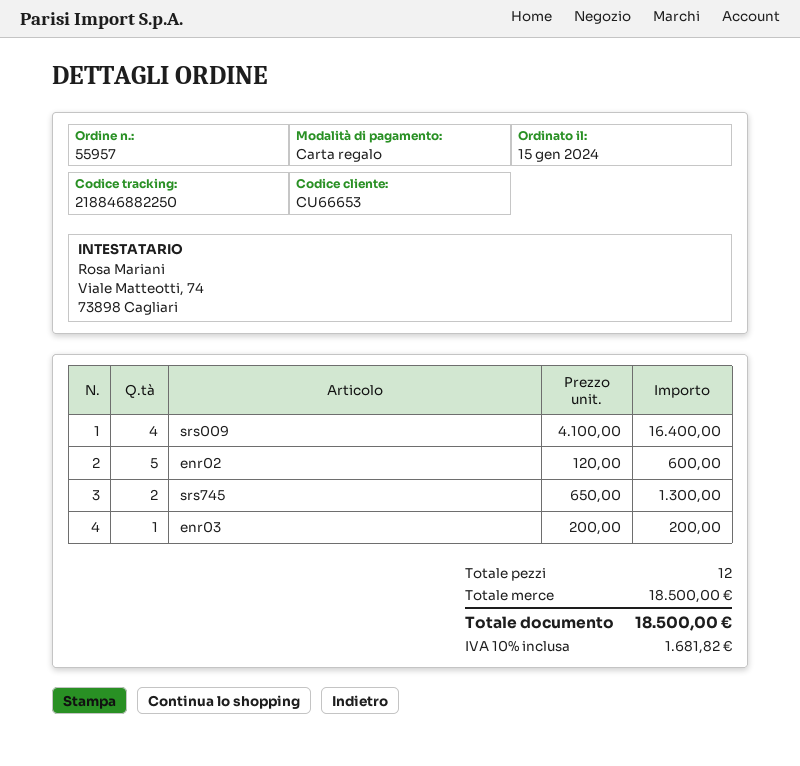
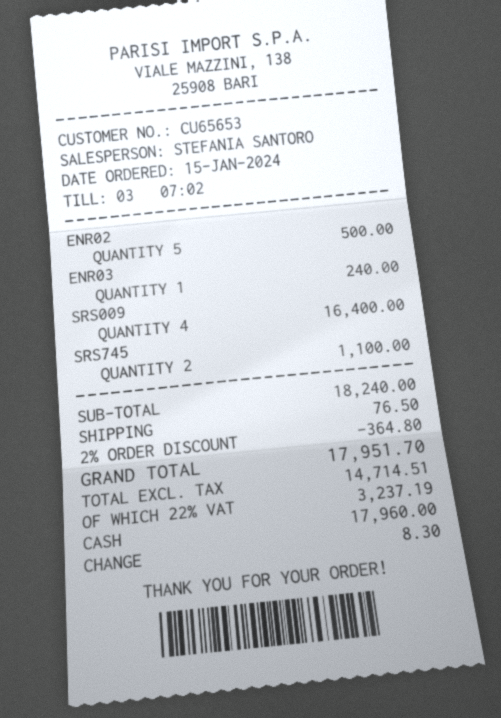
customer number: CU66653 -> CU65653
payment method: gift card -> cash
enr02: 5 for 600.00 -> 5 for 500.00
srs745: 2 for 1300.00 -> 2 for 1100.00
enr03: 1 for 200.00 -> 1 for 240.00
subtotal: 18500.00 -> 18240.00
discount: none -> 2% = 364.80
shipping: none -> 76.50
tax: 10% = 1681.82 -> 22% = 3237.19
total: 18500.00 -> 17951.70

